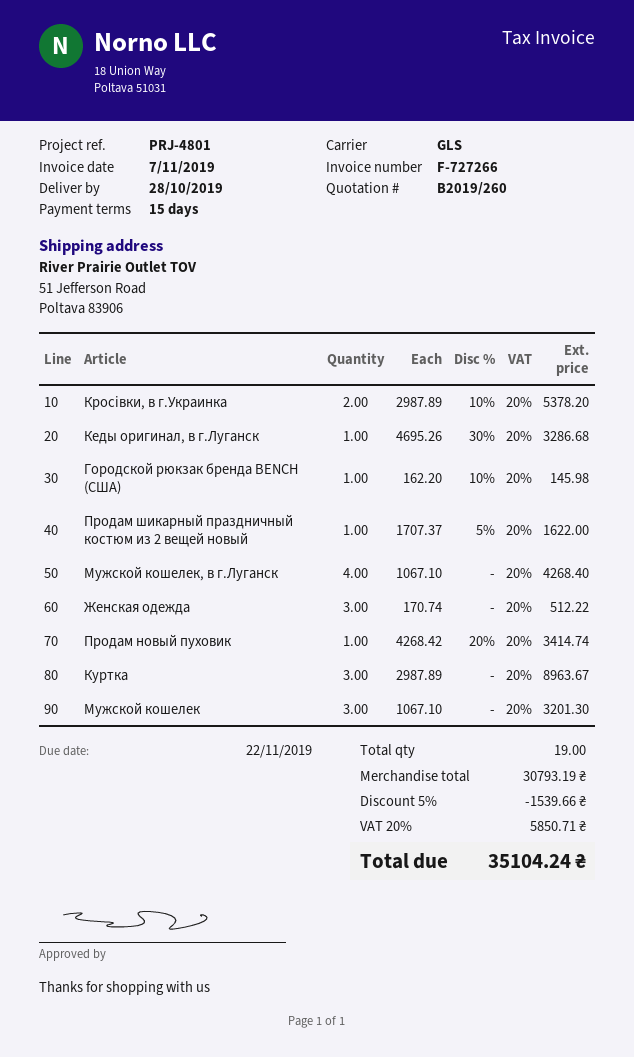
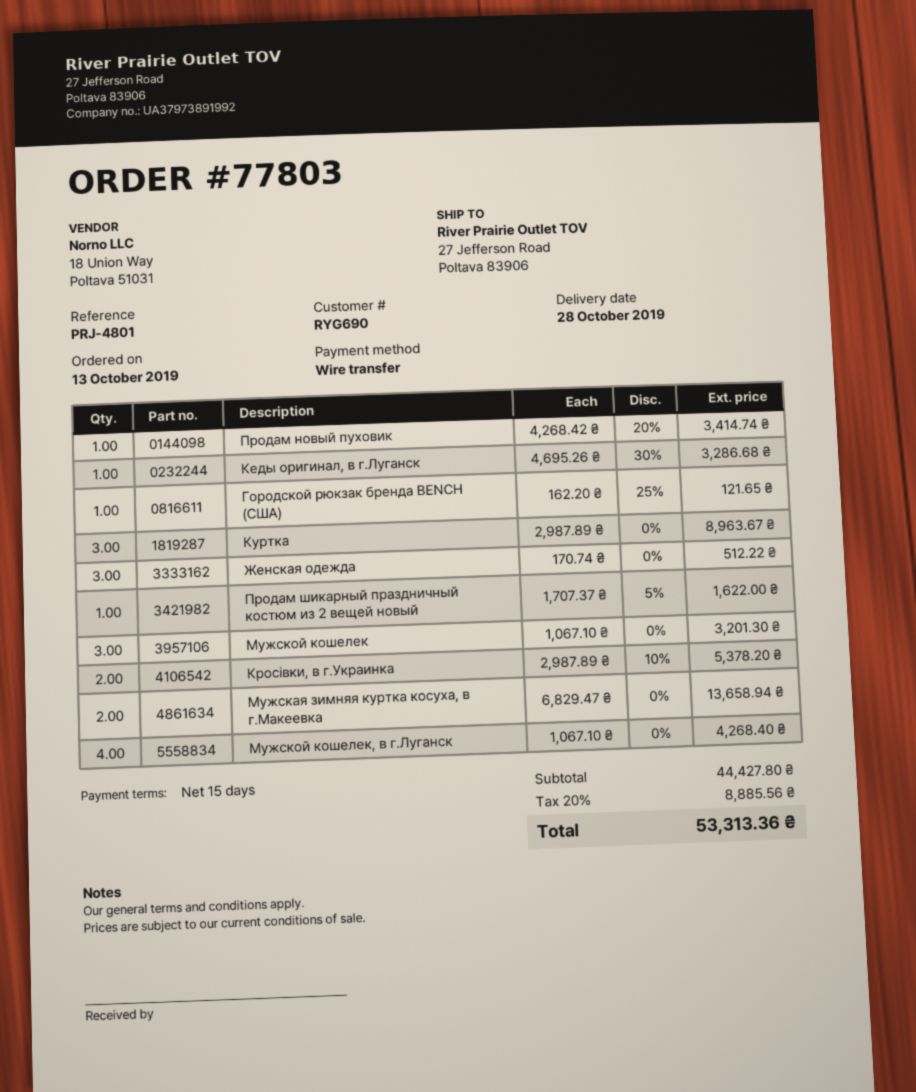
ship to: 51 Jefferson Road, Poltava 83906 -> 27 Jefferson Road, Poltava 83906
Городской рюкзак бренда BENCH (США): 1 x 162.20 - 10% = 145.98 -> 1 x 162.20 - 25% = 121.65
Мужская зимняя куртка косуха, в г.Макеевка: none -> 2 x 6829.47 = 13658.94
subtotal: 30793.19 -> 44427.80
discount: 5% = 1539.66 -> none
tax: 20% = 5850.71 -> 20% = 8885.56
total: 35104.24 -> 53313.36

